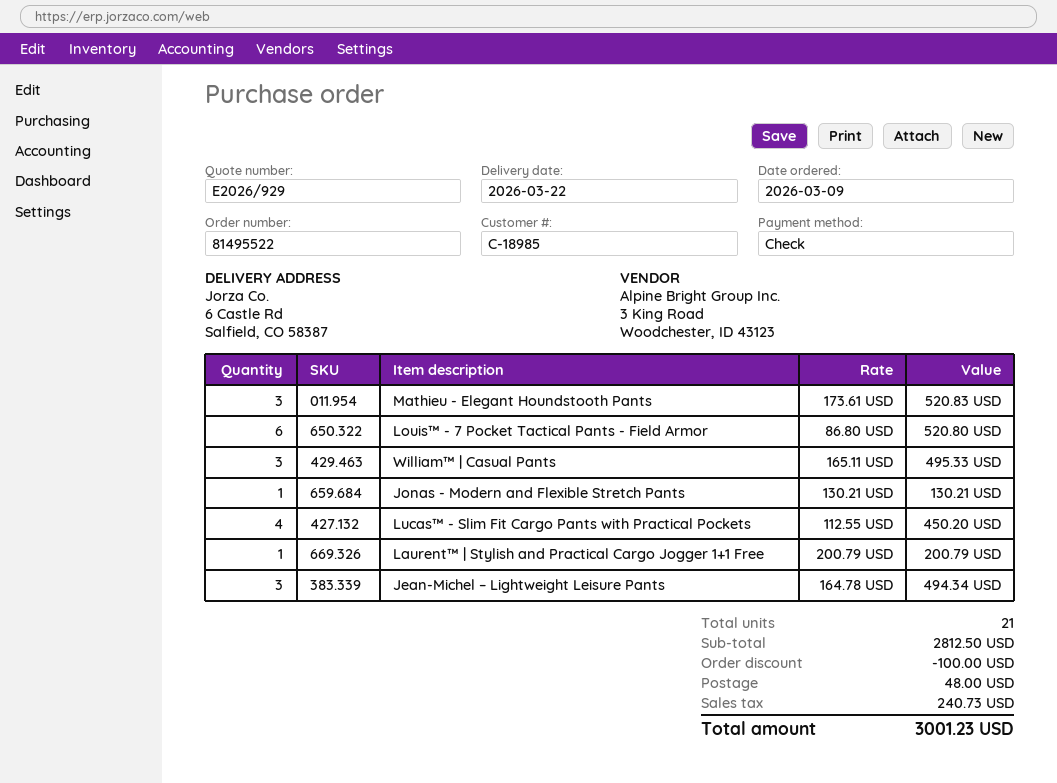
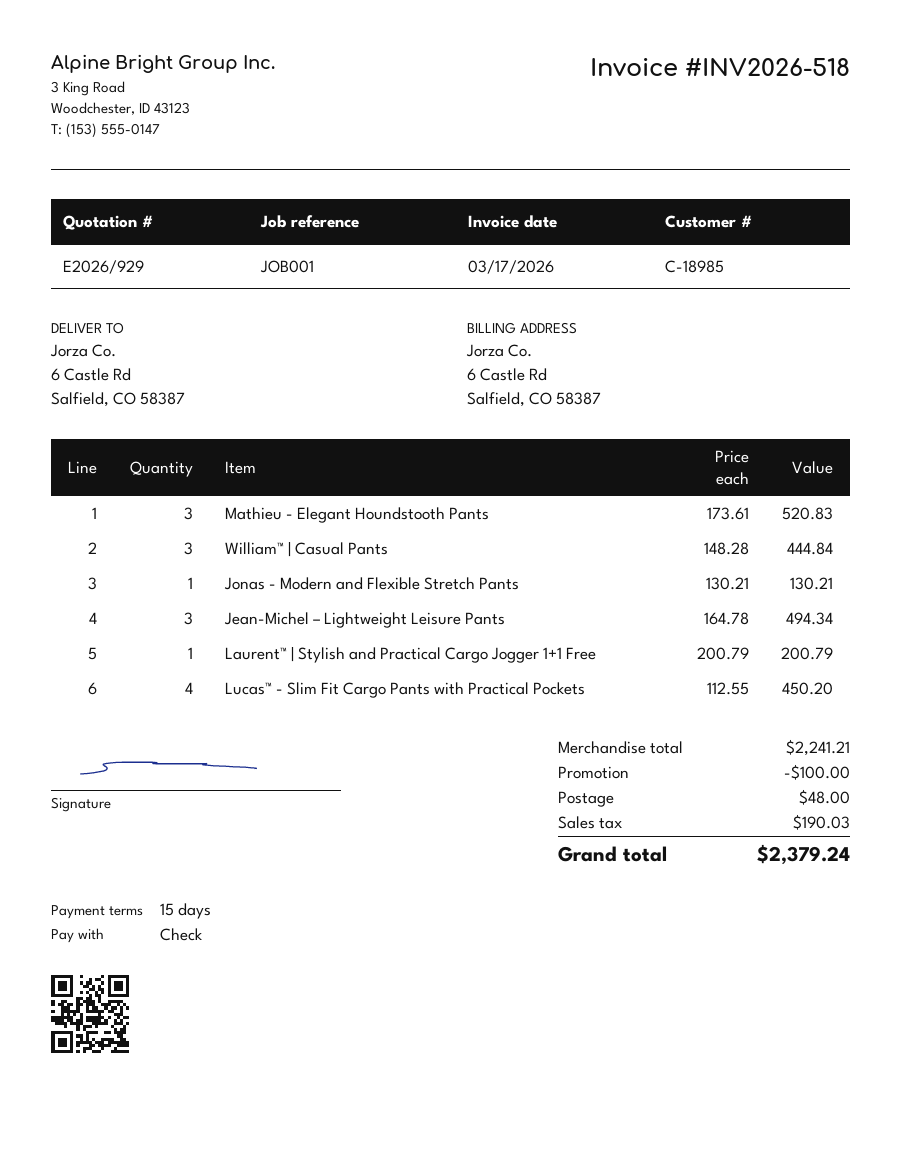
Louis™ - 7 Pocket Tactical Pants - Field Armor: 6 x 86.80 = 520.80 -> none
William™ | Casual Pants: 3 x 165.11 = 495.33 -> 3 x 148.28 = 444.84
subtotal: 2812.50 -> 2241.21
tax: 240.73 -> 190.03
total: 3001.23 -> 2379.24

